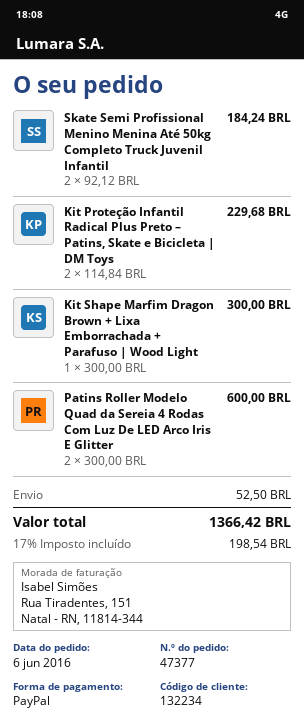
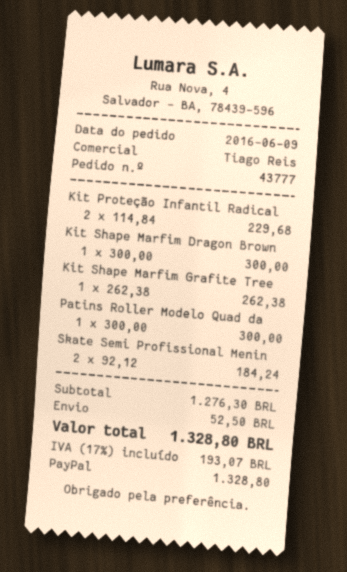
order number: 47377 -> 43777
order date: 2016-06-06 -> 2016-06-09
Patins Roller Modelo Quad da Sereia 4 Rodas Com Luz De LED Arco Iris E Glitter: 2 x 300.00 = 600.00 -> 1 x 300.00 = 300.00
Kit Shape Marfim Grafite Tree: none -> 1 x 262.38 = 262.38
tax: 17% = 198.54 -> 17% = 193.07
total: 1366.42 -> 1328.80

